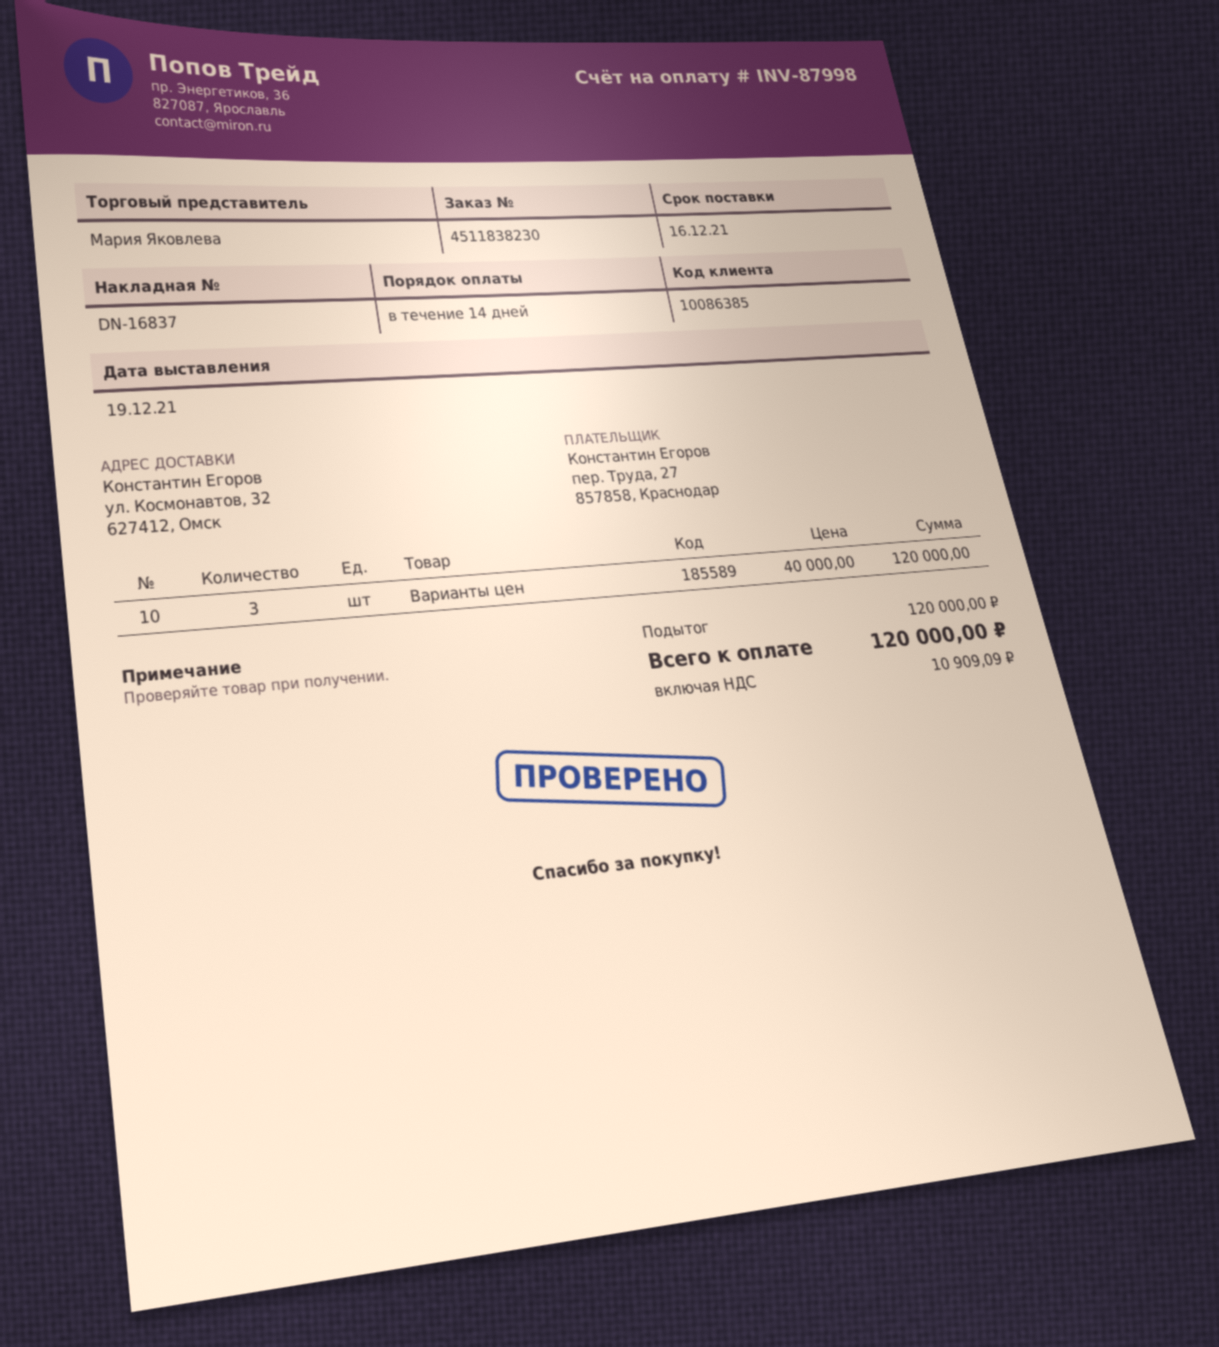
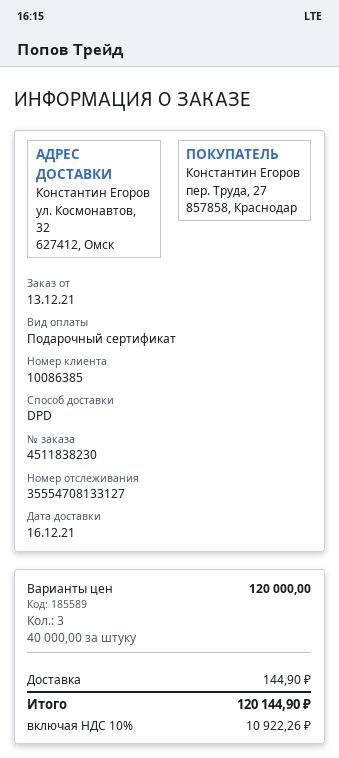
shipping: none -> 144.90
tax: 10909.09 -> 10922.26
total: 120000.00 -> 120144.90

